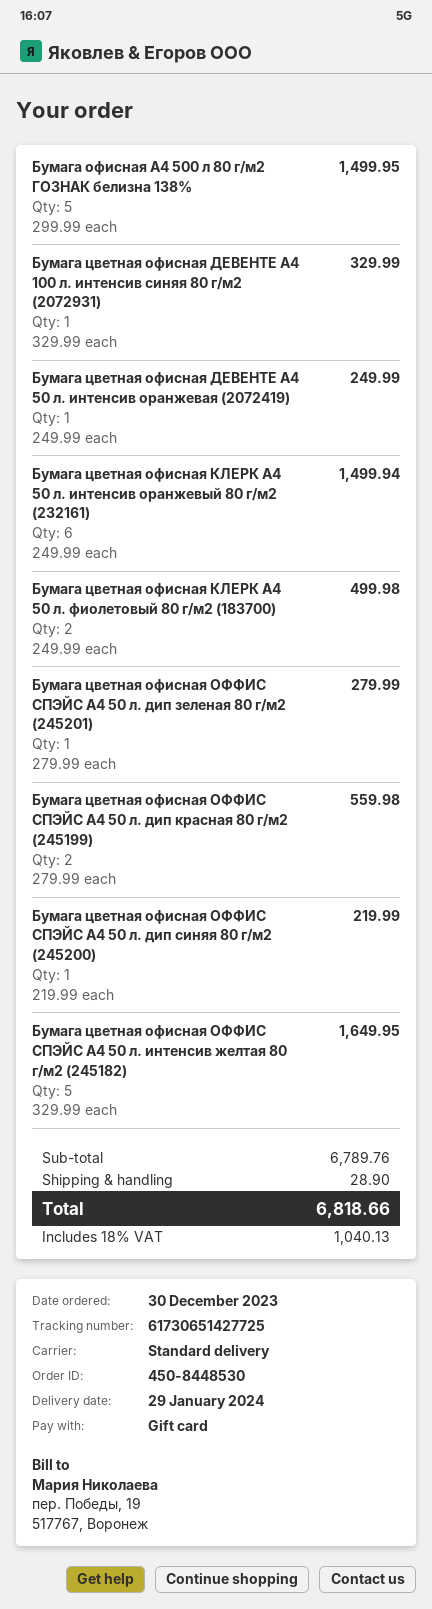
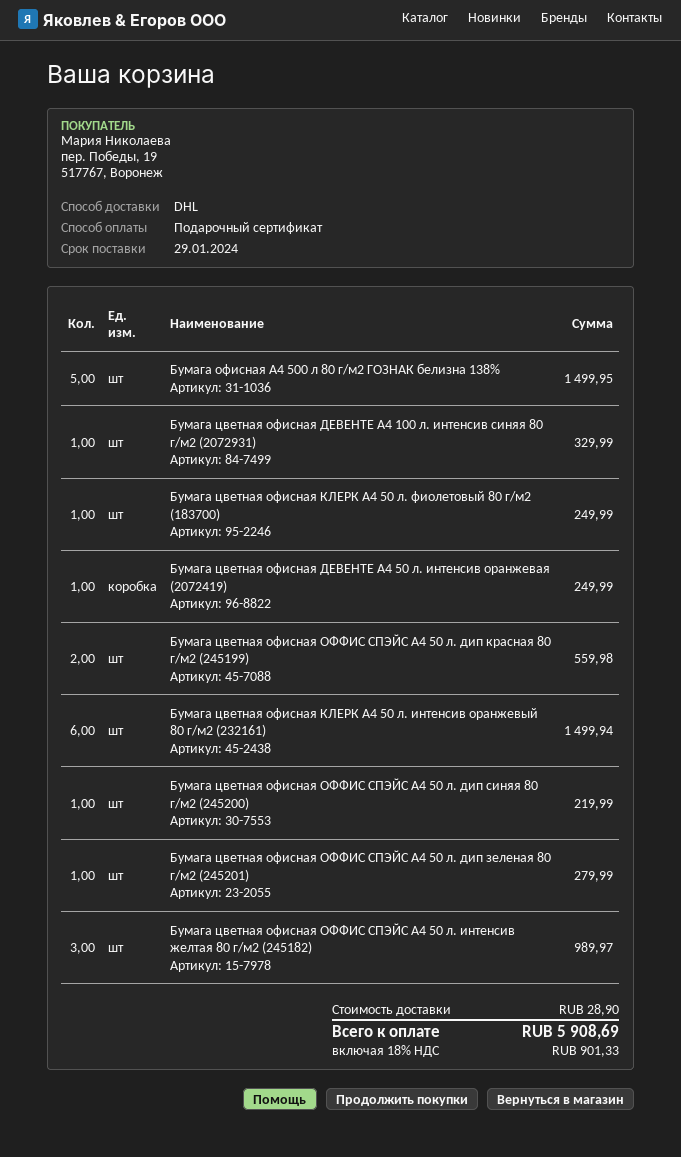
shipping method: standard -> DHL
Бумага цветная офисная КЛЕРК А4 50 л. фиолетовый 80 г/м2 (183700): 2 for 499.98 -> 1 for 249.99
Бумага цветная офисная ОФФИС СПЭЙС А4 50 л. интенсив желтая 80 г/м2 (245182): 5 for 1649.95 -> 3 for 989.97
tax: 18% = 1040.13 -> 18% = 901.33
total: 6818.66 -> 5908.69

